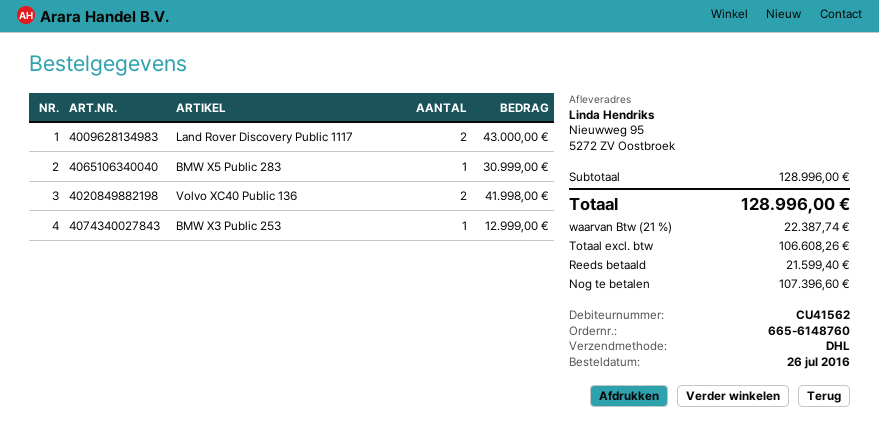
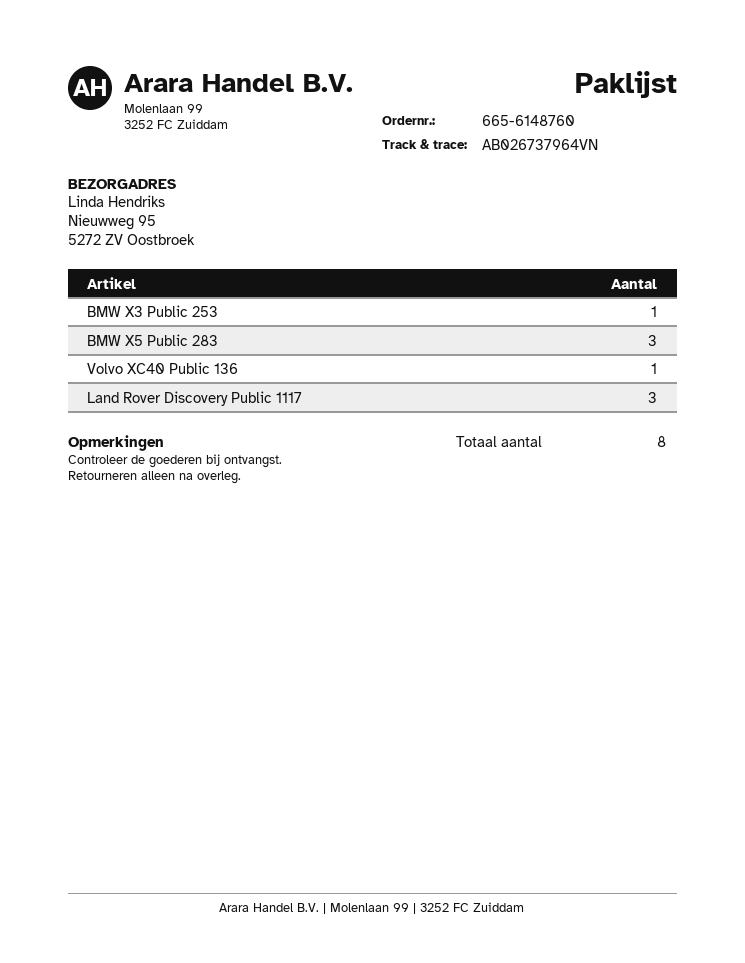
Land Rover Discovery Public 1117: 2 -> 3
BMW X5 Public 283: 1 -> 3
Volvo XC40 Public 136: 2 -> 1

